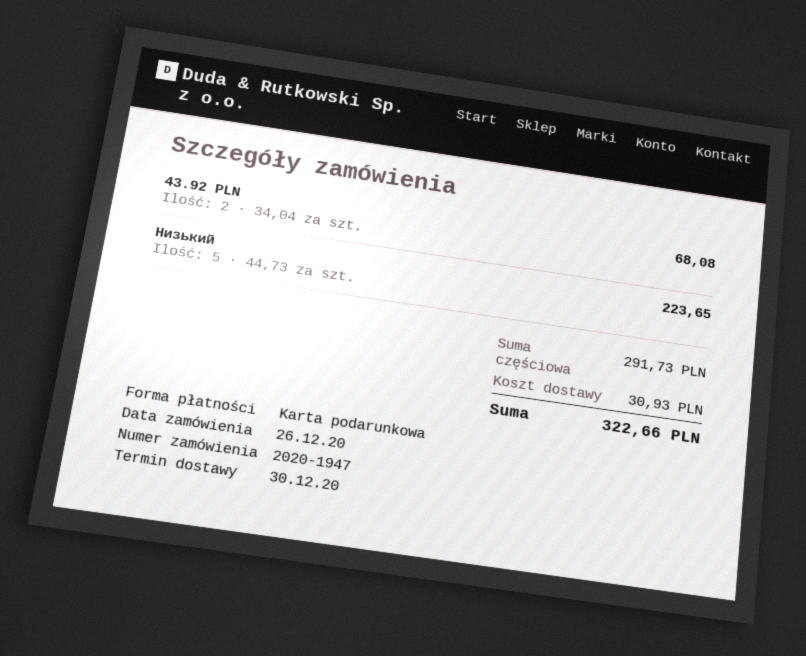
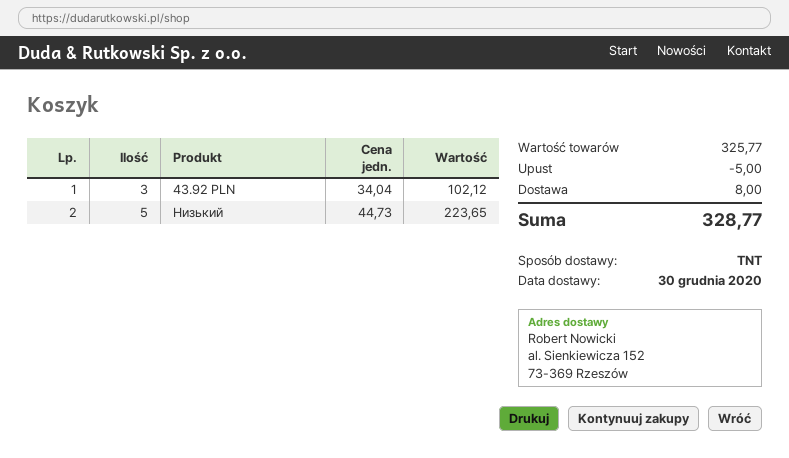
43.92 PLN: 2 x 34.04 = 68.08 -> 3 x 34.04 = 102.12
subtotal: 291.73 -> 325.77
discount: none -> 5.00
shipping: 30.93 -> 8.00
total: 322.66 -> 328.77

